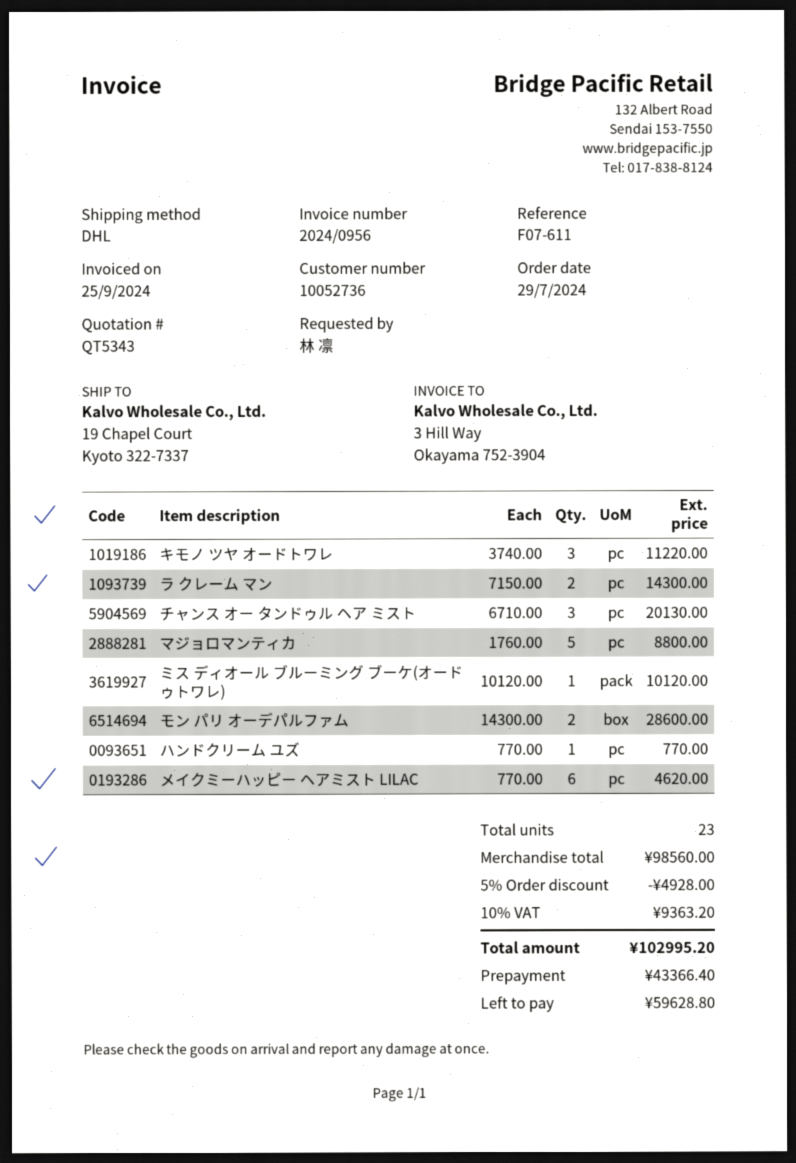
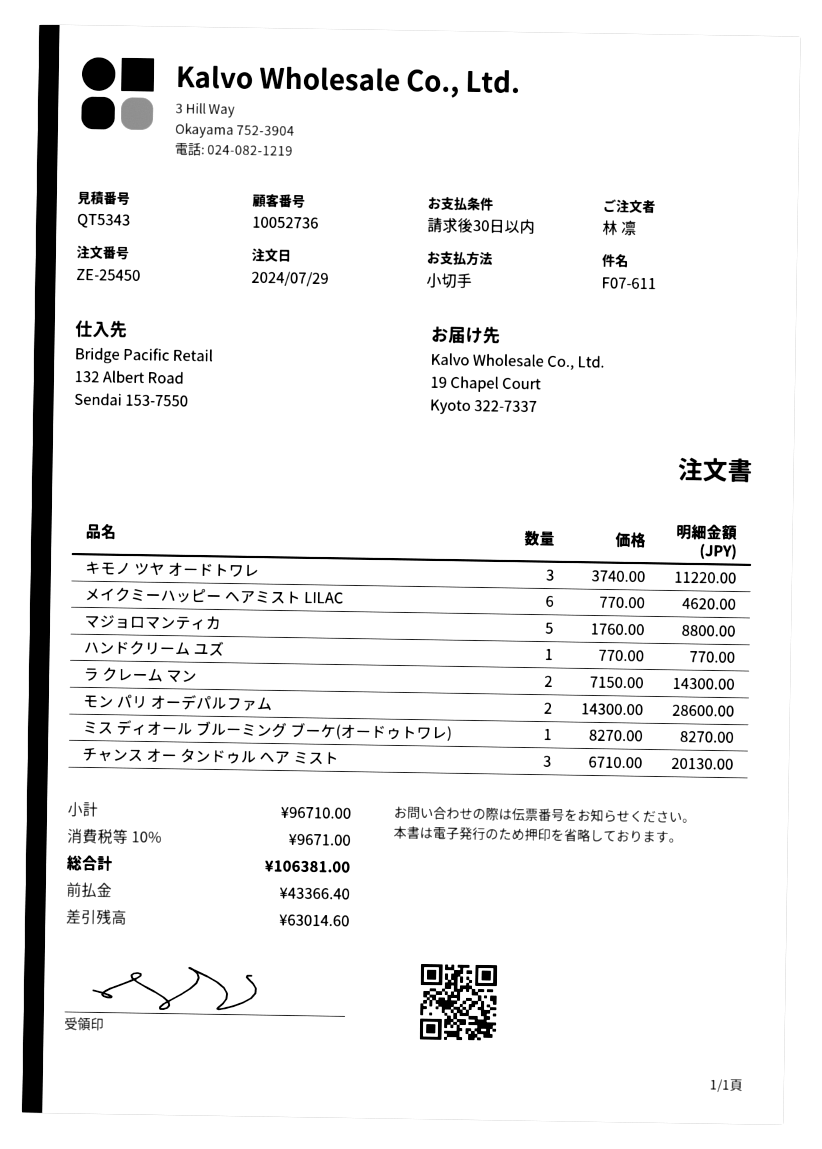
ミス ディオール ブルーミング ブーケ(オードゥトワレ): 1 x 10120.00 = 10120.00 -> 1 x 8270.00 = 8270.00
subtotal: 98560.00 -> 96710.00
discount: 5% = 4928.00 -> none
tax: 10% = 9363.20 -> 10% = 9671.00
total: 102995.20 -> 106381.00
balance: 59628.80 -> 63014.60

